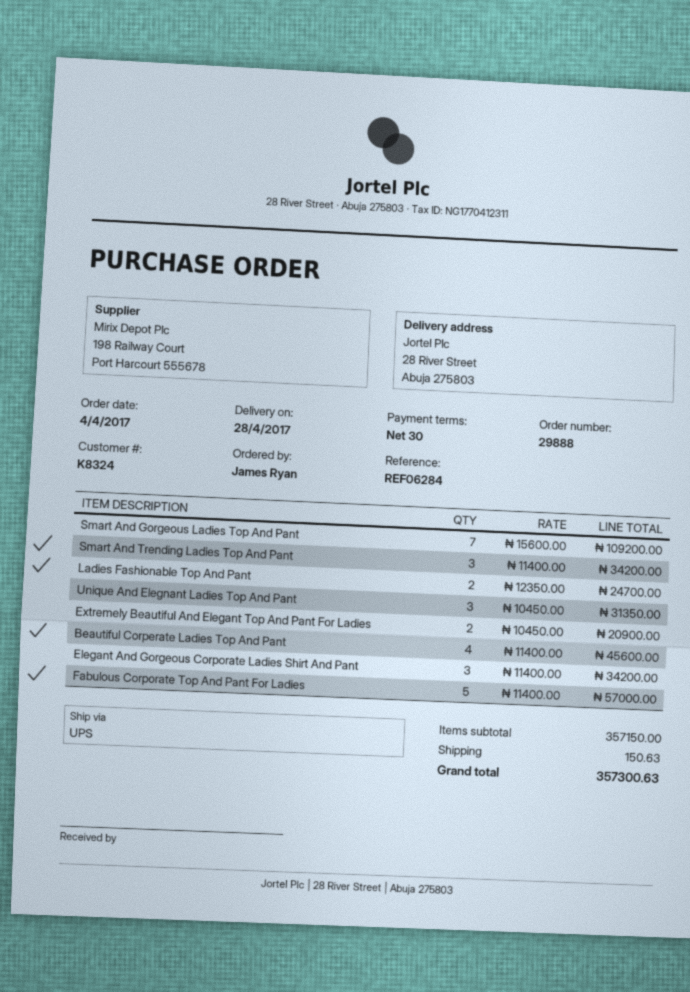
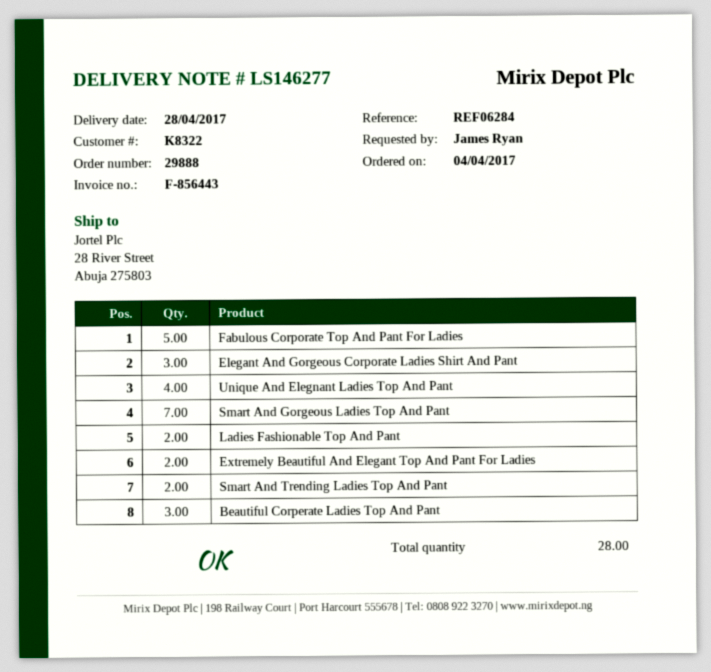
customer number: K8324 -> K8322
Smart And Trending Ladies Top And Pant: 3 -> 2
Unique And Elegnant Ladies Top And Pant: 3 -> 4
Beautiful Corperate Ladies Top And Pant: 4 -> 3

